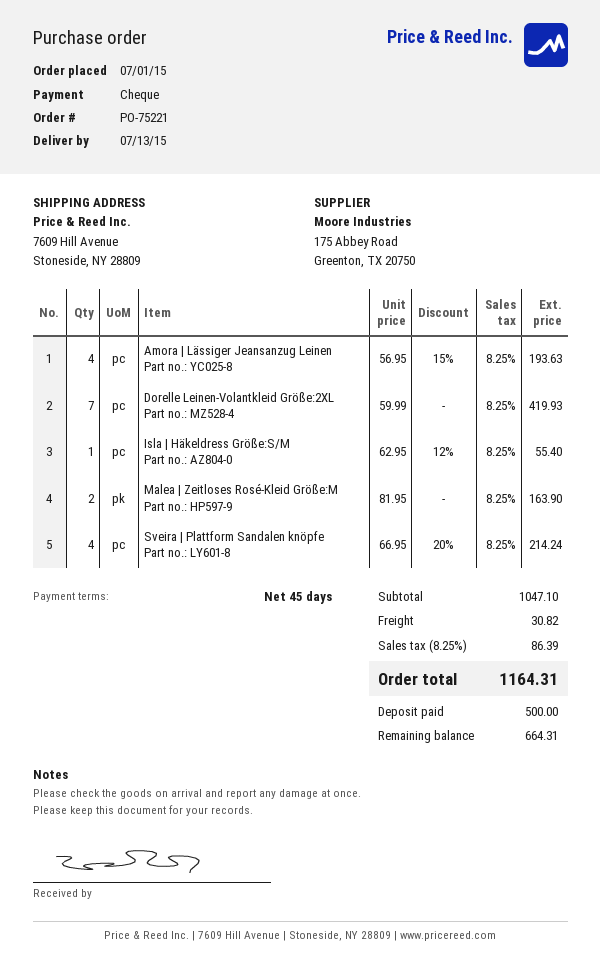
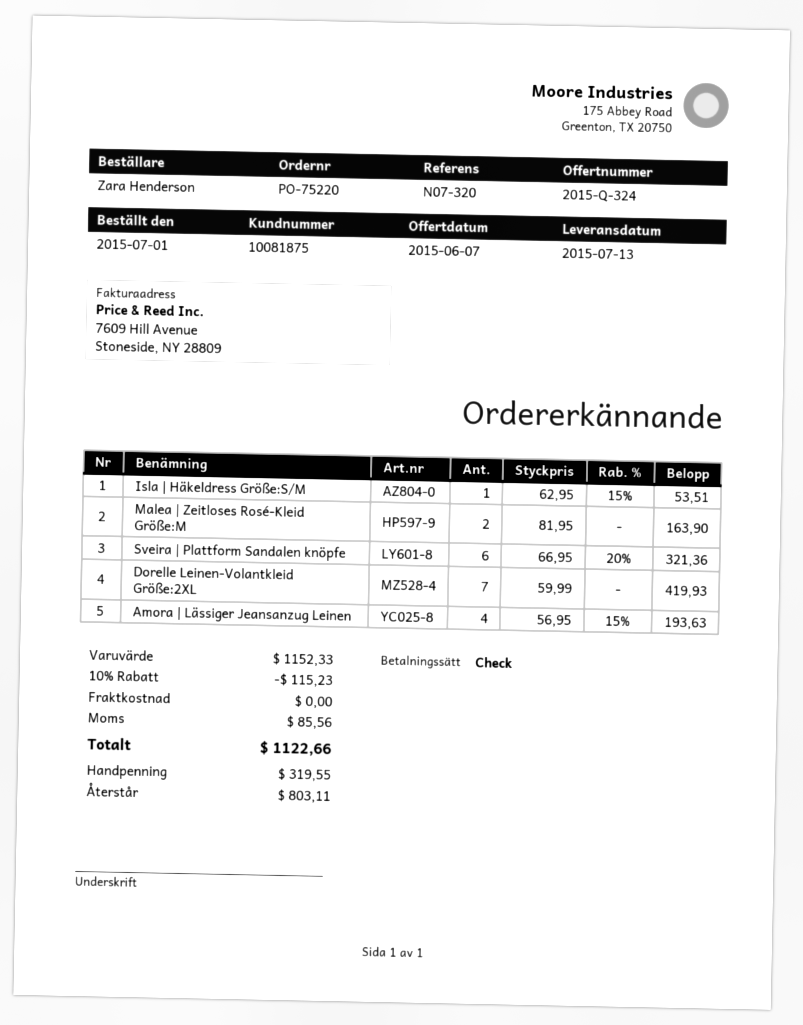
order number: PO-75221 -> PO-75220
Isla | Häkeldress Größe:S/M: 1 x 62.95 - 12% = 55.40 -> 1 x 62.95 - 15% = 53.51
Sveira | Plattform Sandalen knöpfe: 4 x 66.95 - 20% = 214.24 -> 6 x 66.95 - 20% = 321.36
subtotal: 1047.10 -> 1152.33
discount: none -> 10% = 115.23
shipping: 30.82 -> 0.00
tax: 86.39 -> 85.56
total: 1164.31 -> 1122.66
deposit: 500.00 -> 319.55
balance: 664.31 -> 803.11

